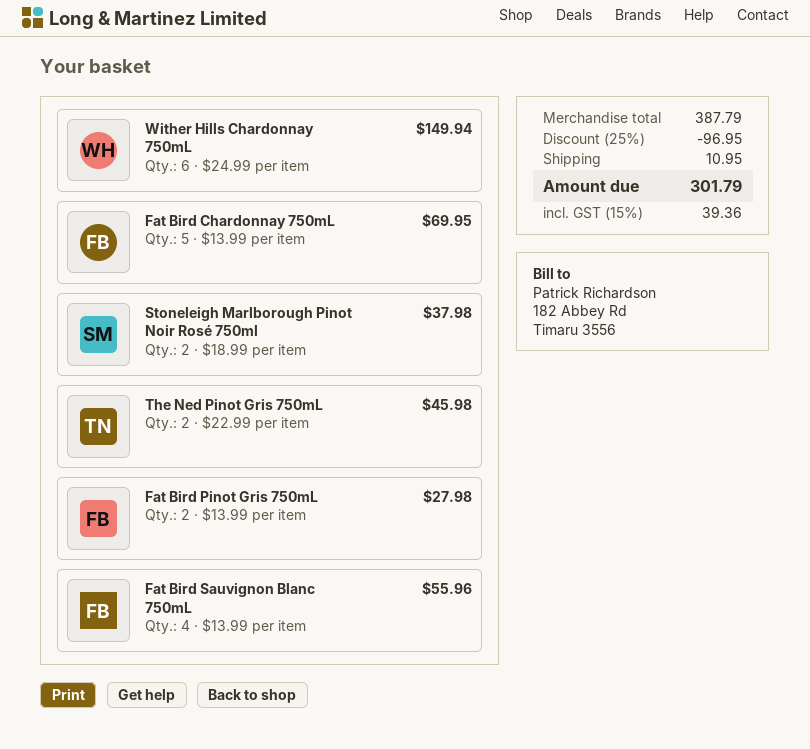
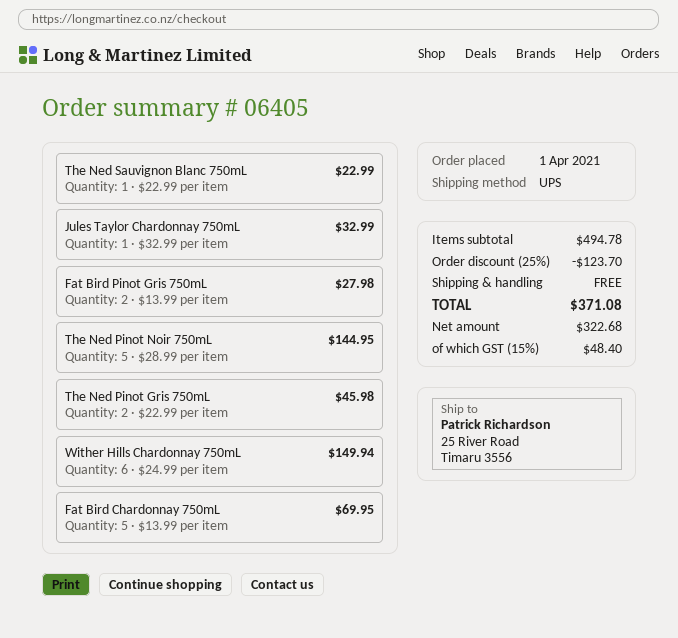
Stoneleigh Marlborough Pinot Noir Rosé 750ml: 2 x 18.99 = 37.98 -> none
Fat Bird Sauvignon Blanc 750mL: 4 x 13.99 = 55.96 -> none
The Ned Sauvignon Blanc 750mL: none -> 1 x 22.99 = 22.99
Jules Taylor Chardonnay 750mL: none -> 1 x 32.99 = 32.99
The Ned Pinot Noir 750mL: none -> 5 x 28.99 = 144.95
subtotal: 387.79 -> 494.78
discount: 25% = 96.95 -> 25% = 123.70
shipping: 10.95 -> 0.00
tax: 15% = 39.36 -> 15% = 48.40
total: 301.79 -> 371.08

